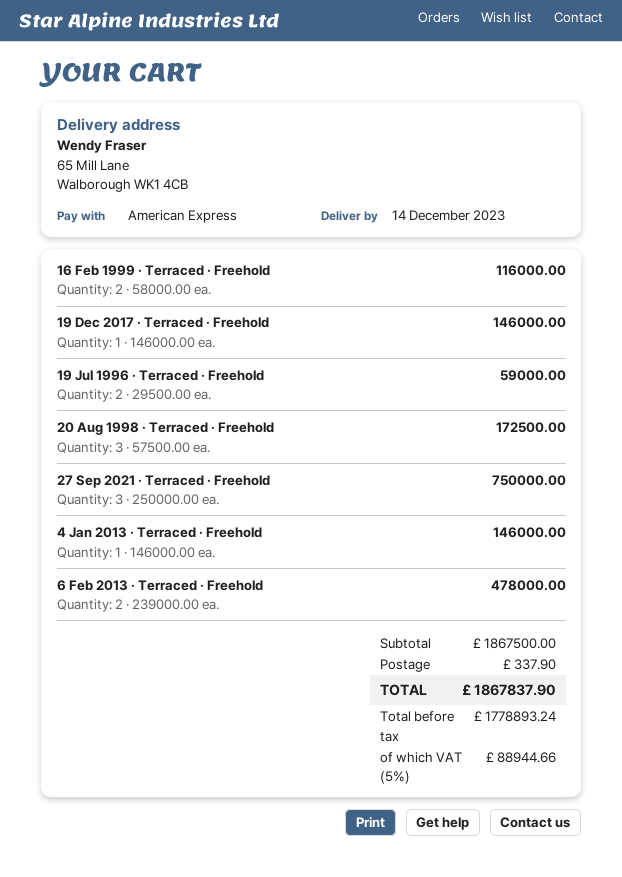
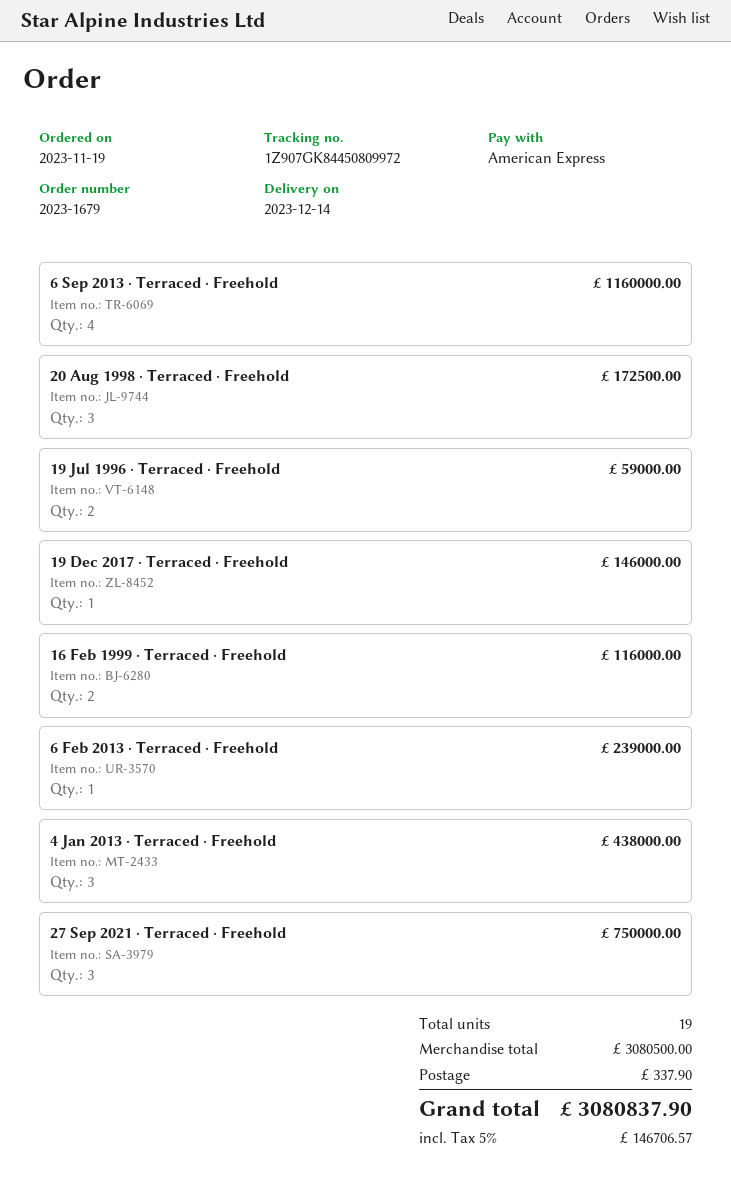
4 Jan 2013 · Terraced · Freehold: 1 for 146000.00 -> 3 for 438000.00
6 Feb 2013 · Terraced · Freehold: 2 for 478000.00 -> 1 for 239000.00
6 Sep 2013 · Terraced · Freehold: none -> 4 for 1160000.00
subtotal: 1867500.00 -> 3080500.00
tax: 5% = 88944.66 -> 5% = 146706.57
total: 1867837.90 -> 3080837.90

